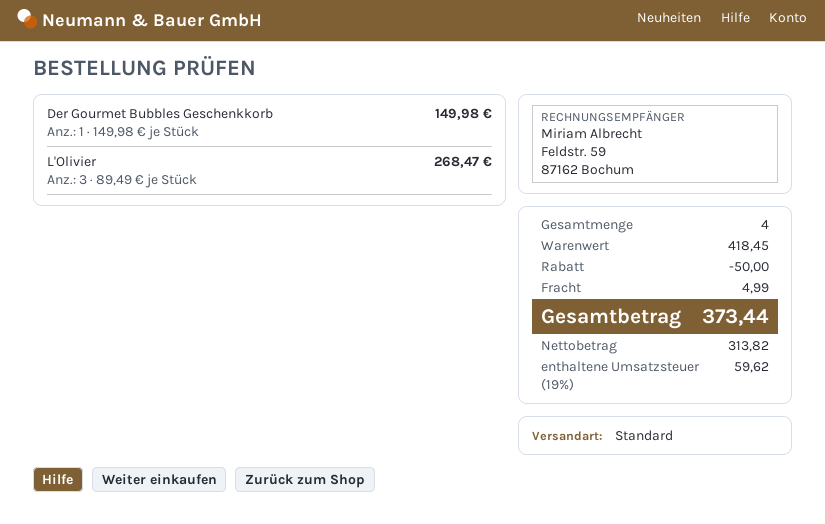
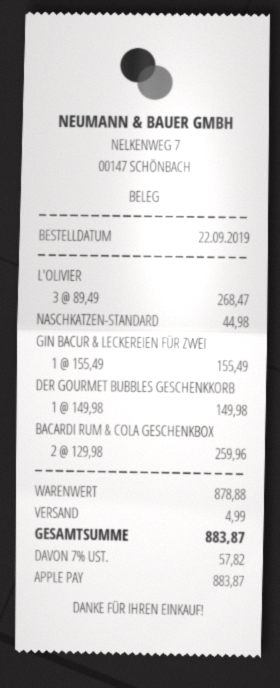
NASCHKATZEN-STANDARD: none -> 1 x 44.98 = 44.98
GIN BACUR & LECKEREIEN FÜR ZWEI: none -> 1 x 155.49 = 155.49
BACARDI RUM & COLA GESCHENKBOX: none -> 2 x 129.98 = 259.96
subtotal: 418.45 -> 878.88
discount: 50.00 -> none
tax: 19% = 59.62 -> 7% = 57.82
total: 373.44 -> 883.87

